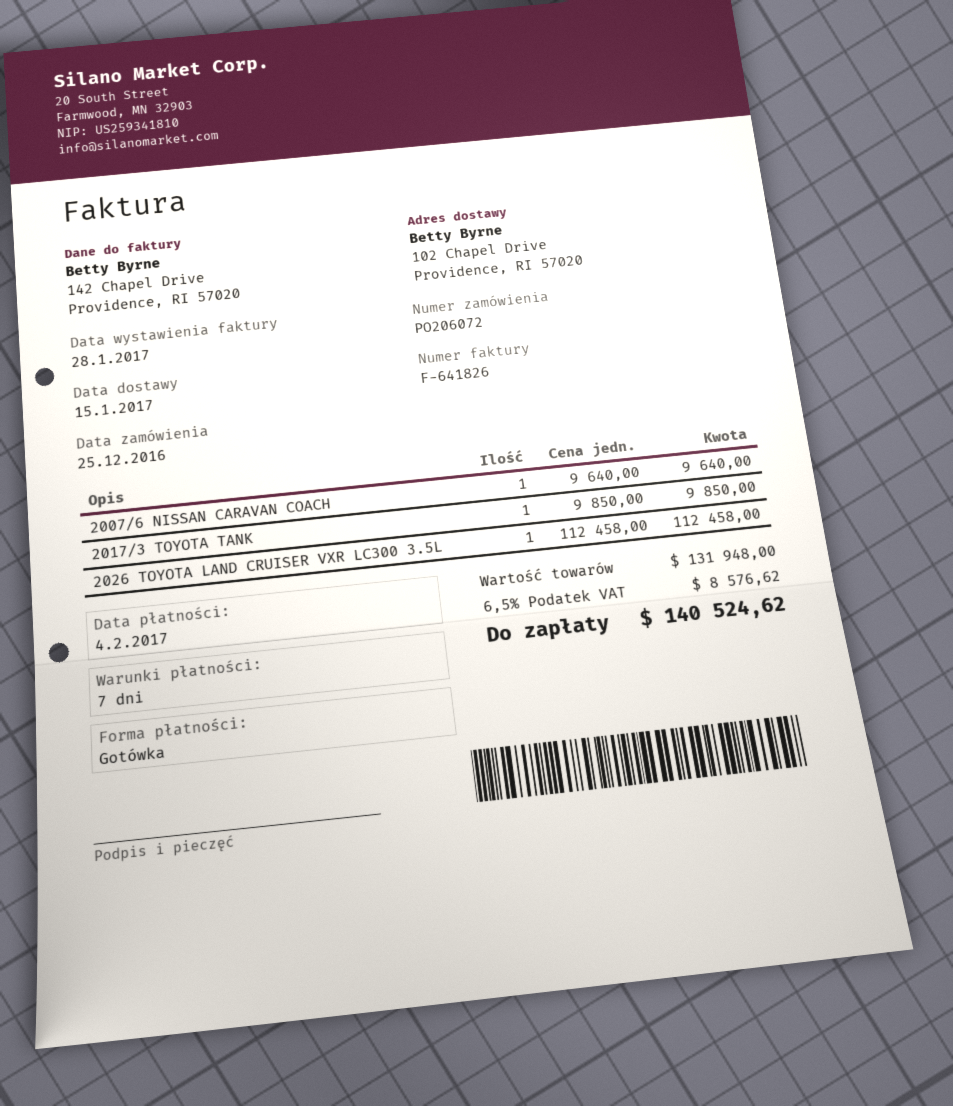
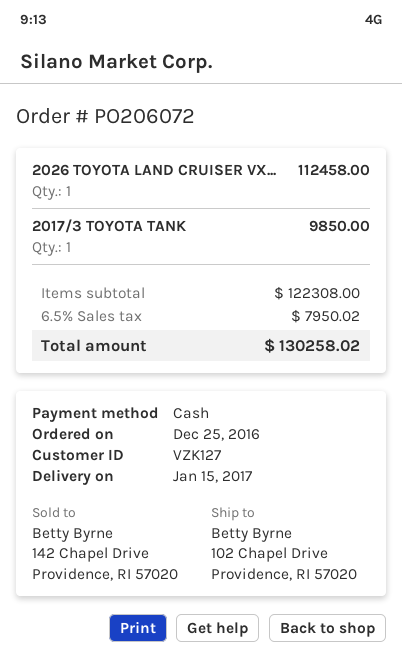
2007/6 NISSAN CARAVAN COACH: 1 for 9640.00 -> none
subtotal: 131948.00 -> 122308.00
tax: 6.5% = 8576.62 -> 6.5% = 7950.02
total: 140524.62 -> 130258.02

